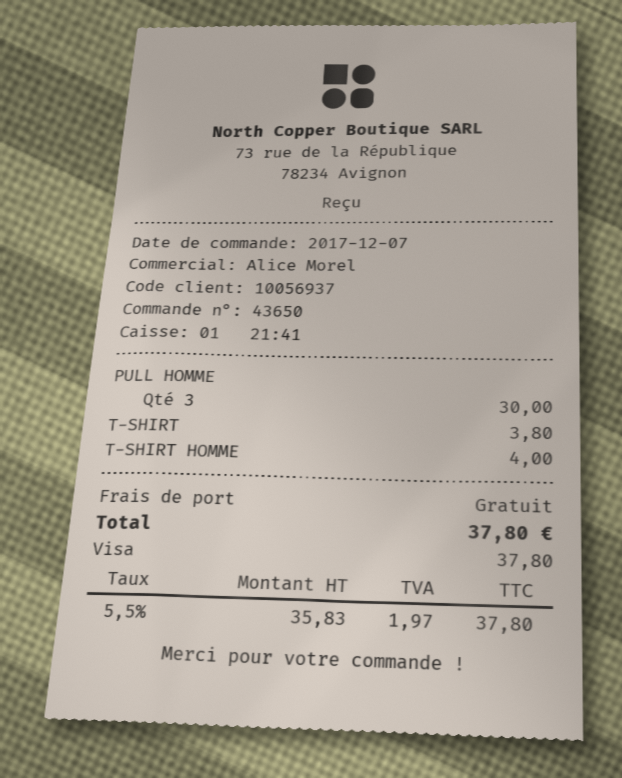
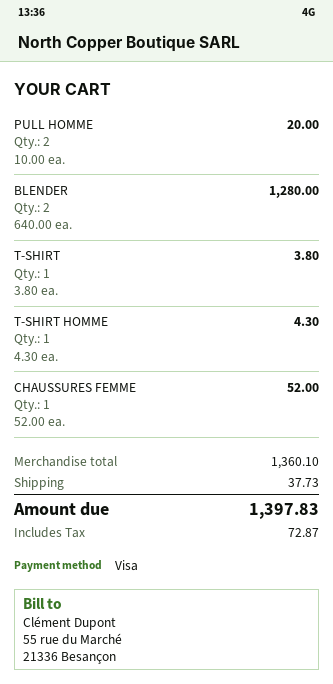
PULL HOMME: 3 for 30.00 -> 2 for 20.00
T-SHIRT HOMME: 1 for 4.00 -> 1 for 4.30
BLENDER: none -> 2 for 1280.00
CHAUSSURES FEMME: none -> 1 for 52.00
shipping: 0.00 -> 37.73
tax: 1.97 -> 72.87
total: 37.80 -> 1397.83

